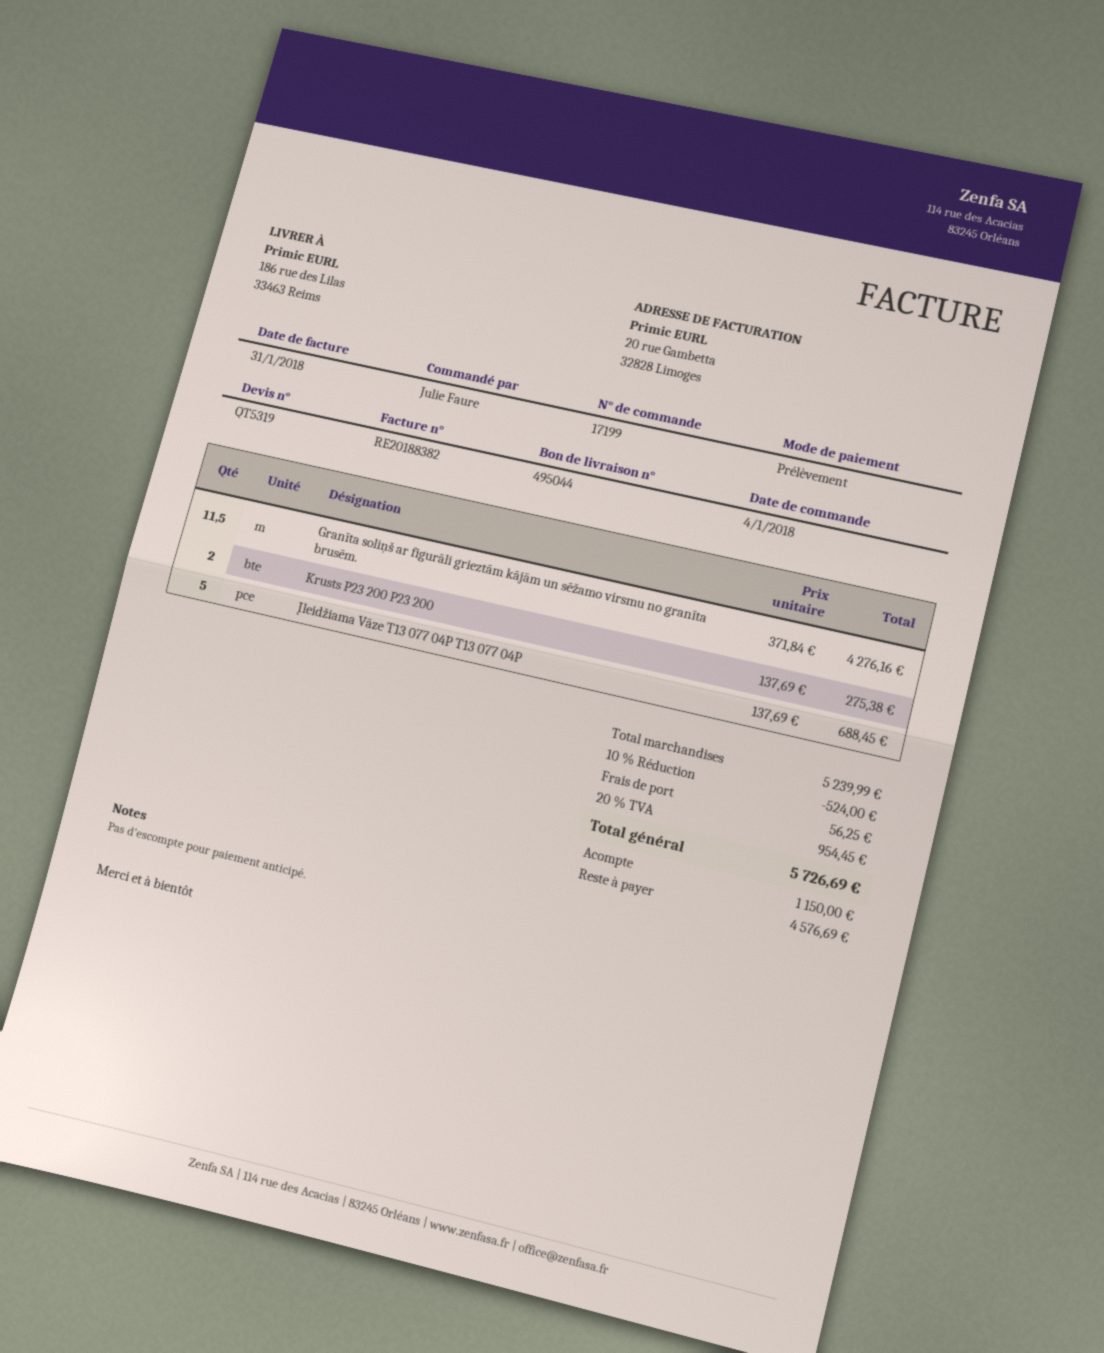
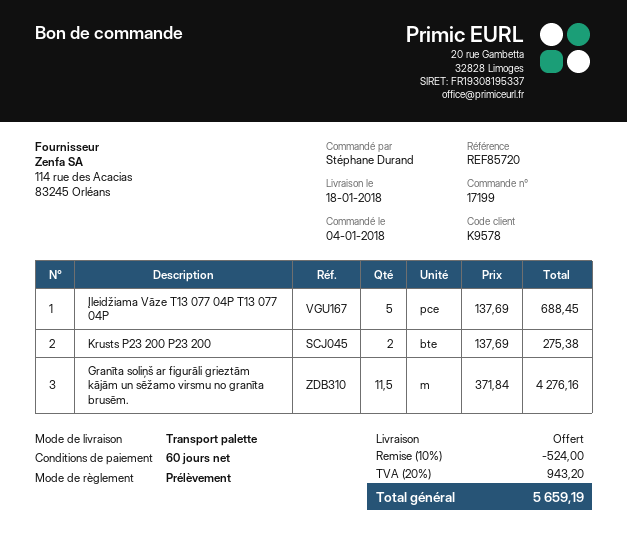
ordered by: Julie Faure -> Stéphane Durand
shipping: 56.25 -> 0.00
tax: 20% = 954.45 -> 20% = 943.20
total: 5726.69 -> 5659.19

